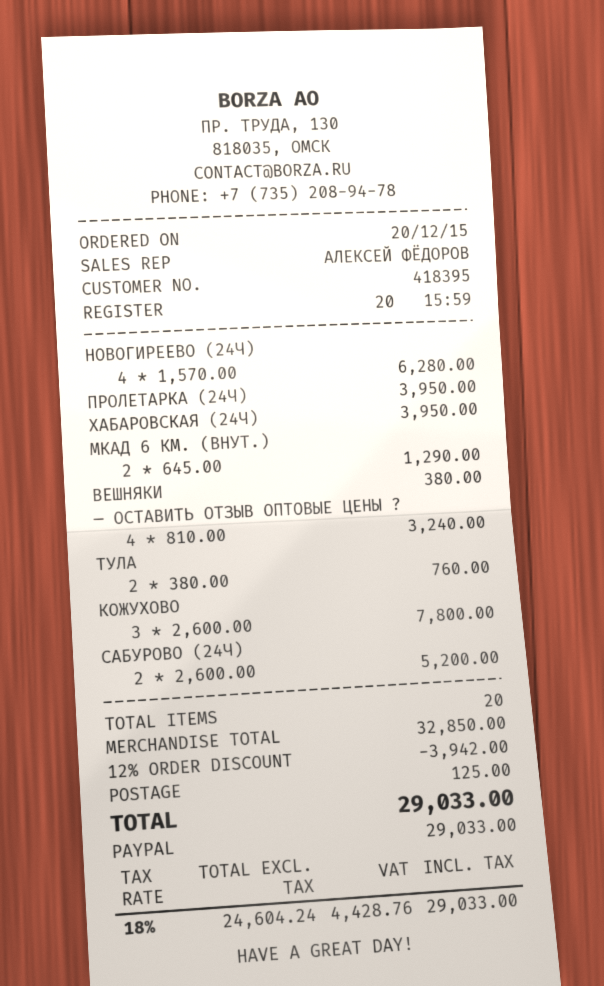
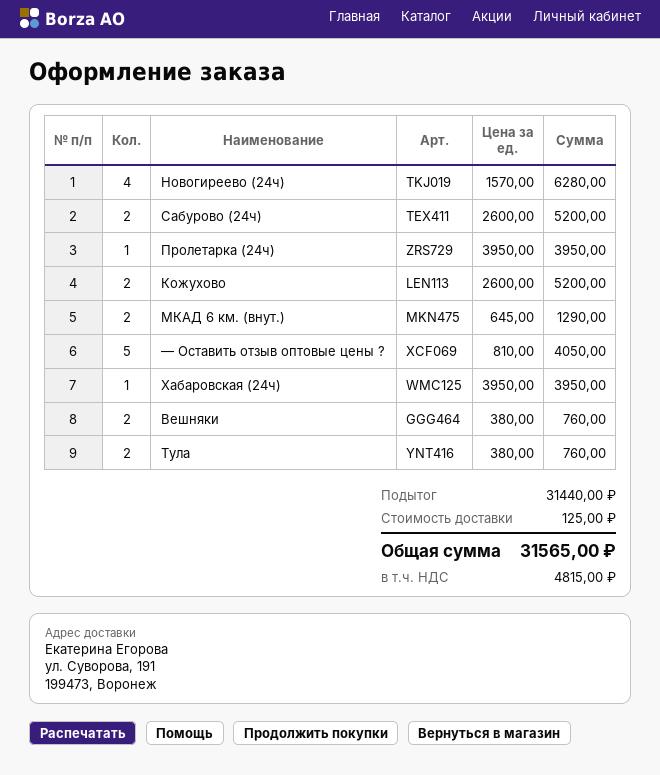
ВЕШНЯКИ: 1 x 380.00 = 380.00 -> 2 x 380.00 = 760.00
— ОСТАВИТЬ ОТЗЫВ ОПТОВЫЕ ЦЕНЫ ?: 4 x 810.00 = 3240.00 -> 5 x 810.00 = 4050.00
КОЖУХОВО: 3 x 2600.00 = 7800.00 -> 2 x 2600.00 = 5200.00
subtotal: 32850.00 -> 31440.00
discount: 12% = 3942.00 -> none
tax: 4428.76 -> 4815.00
total: 29033.00 -> 31565.00

